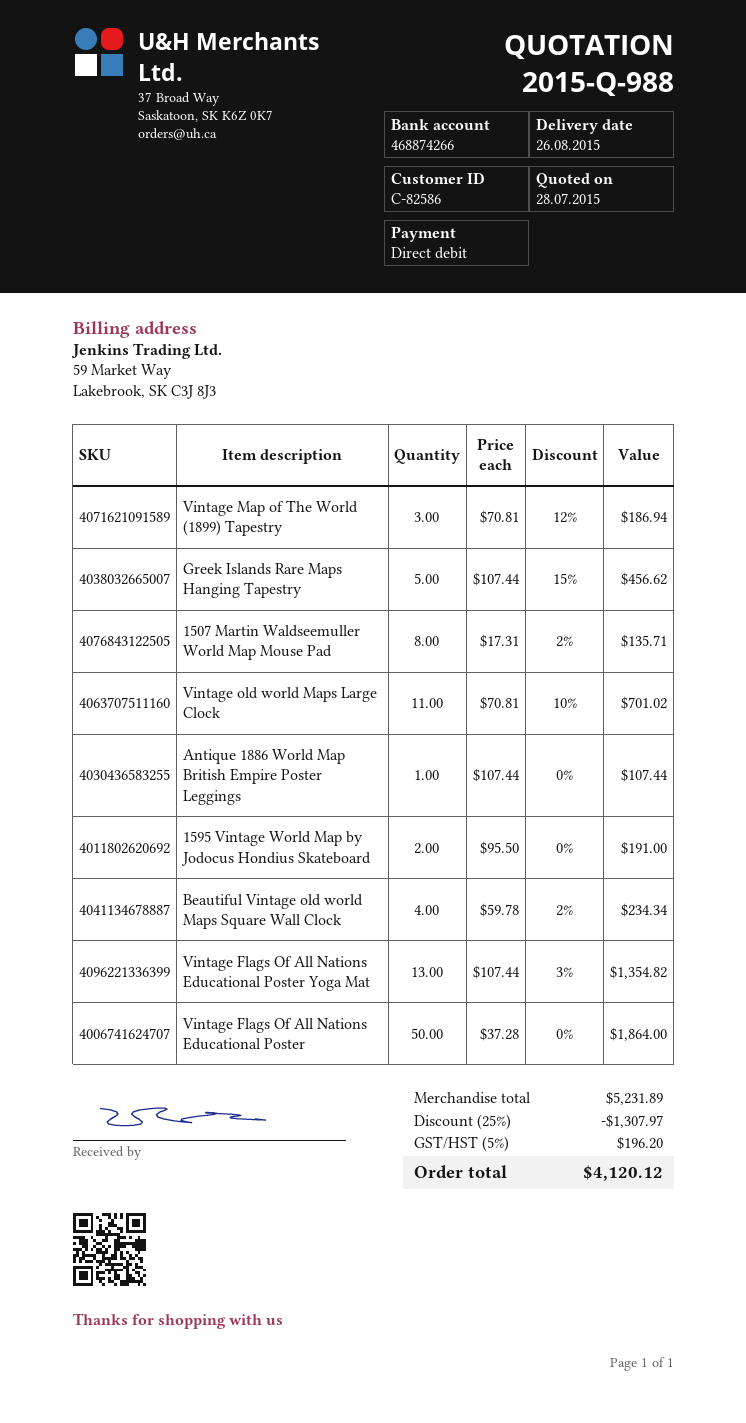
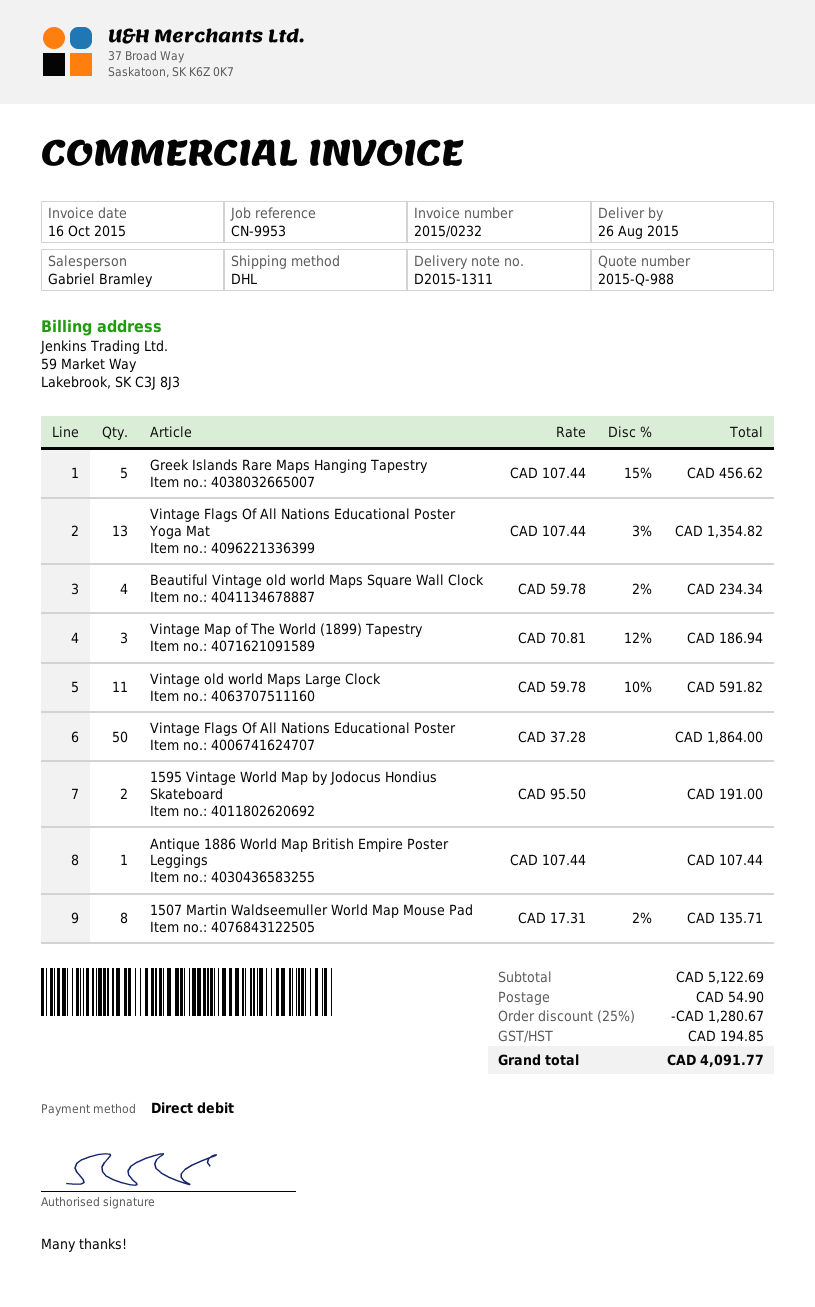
Vintage old world Maps Large Clock: 11 x 70.81 - 10% = 701.02 -> 11 x 59.78 - 10% = 591.82
subtotal: 5231.89 -> 5122.69
discount: 25% = 1307.97 -> 25% = 1280.67
shipping: none -> 54.90
tax: 196.20 -> 194.85
total: 4120.12 -> 4091.77

